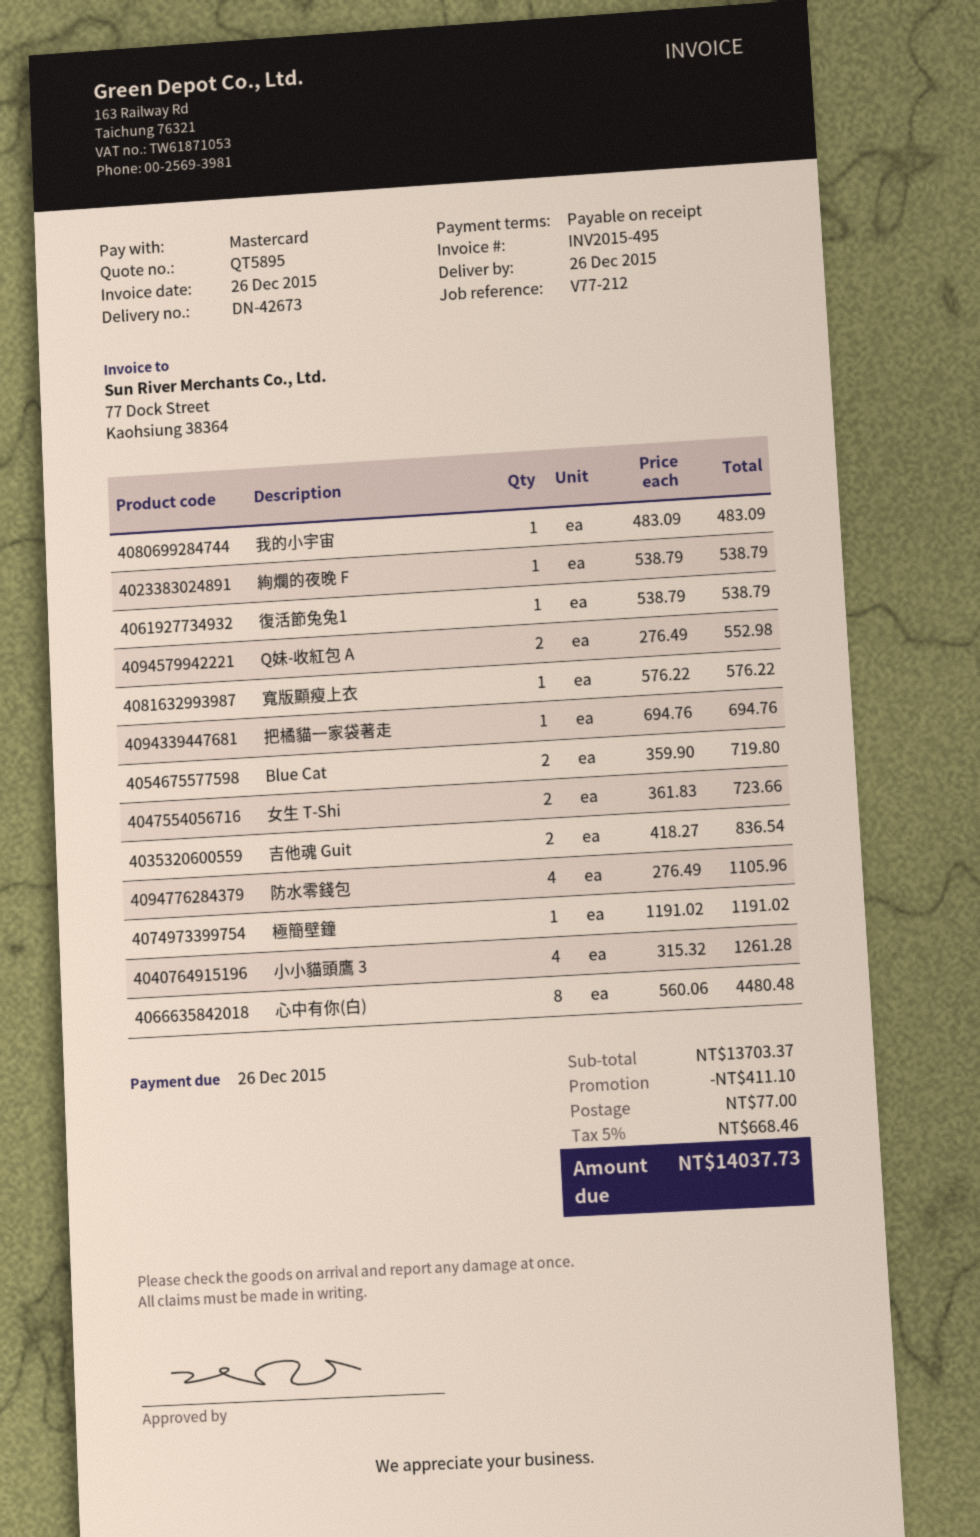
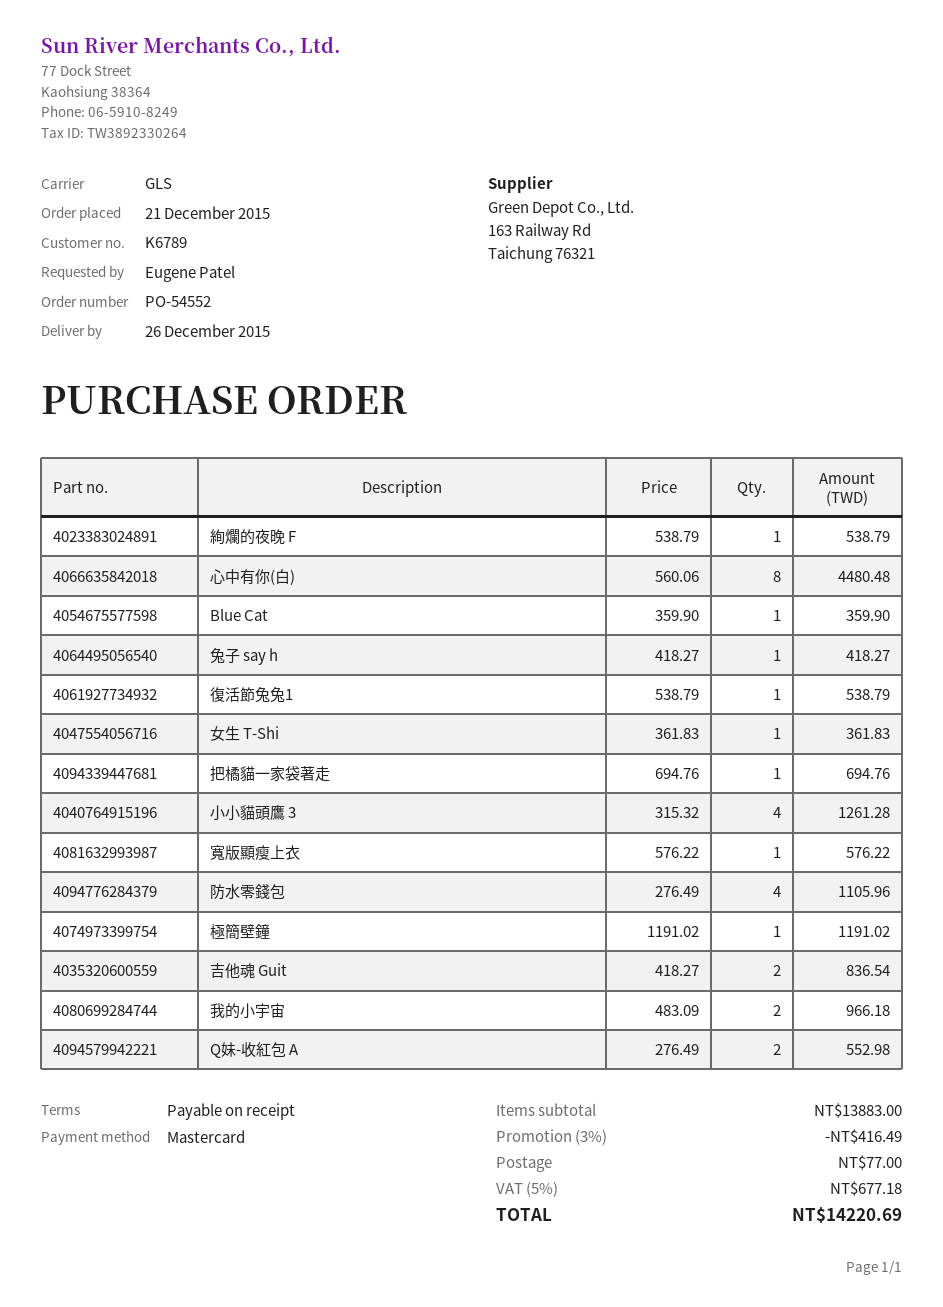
我的小宇宙: 1 x 483.09 = 483.09 -> 2 x 483.09 = 966.18
Blue Cat: 2 x 359.90 = 719.80 -> 1 x 359.90 = 359.90
女生 T-Shi: 2 x 361.83 = 723.66 -> 1 x 361.83 = 361.83
兔子 say h: none -> 1 x 418.27 = 418.27
subtotal: 13703.37 -> 13883.00
discount: 411.10 -> 416.49
tax: 5% = 668.46 -> 5% = 677.18
total: 14037.73 -> 14220.69

